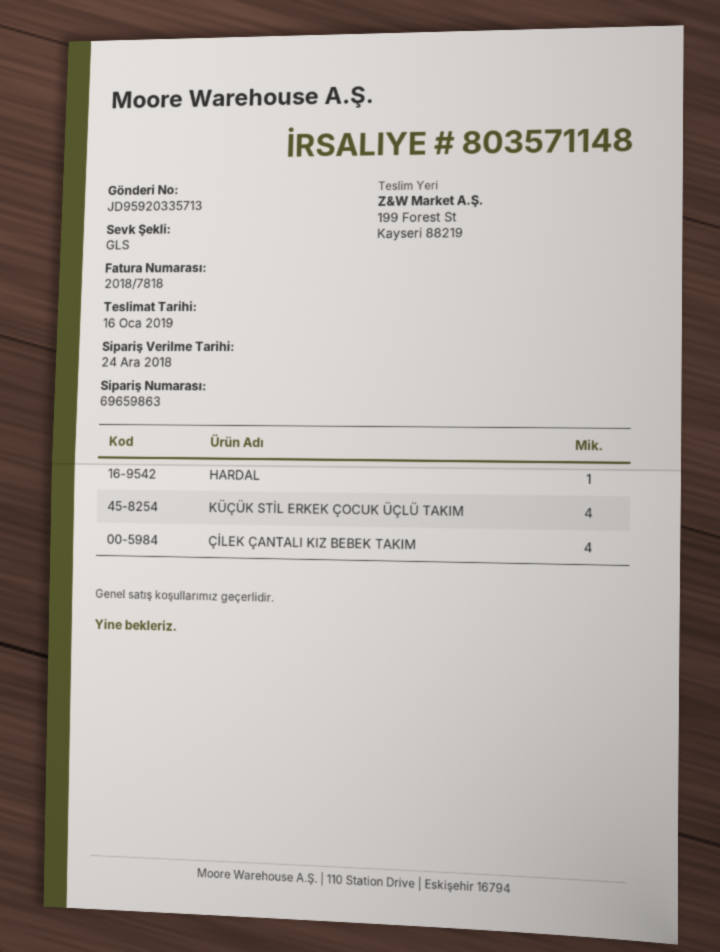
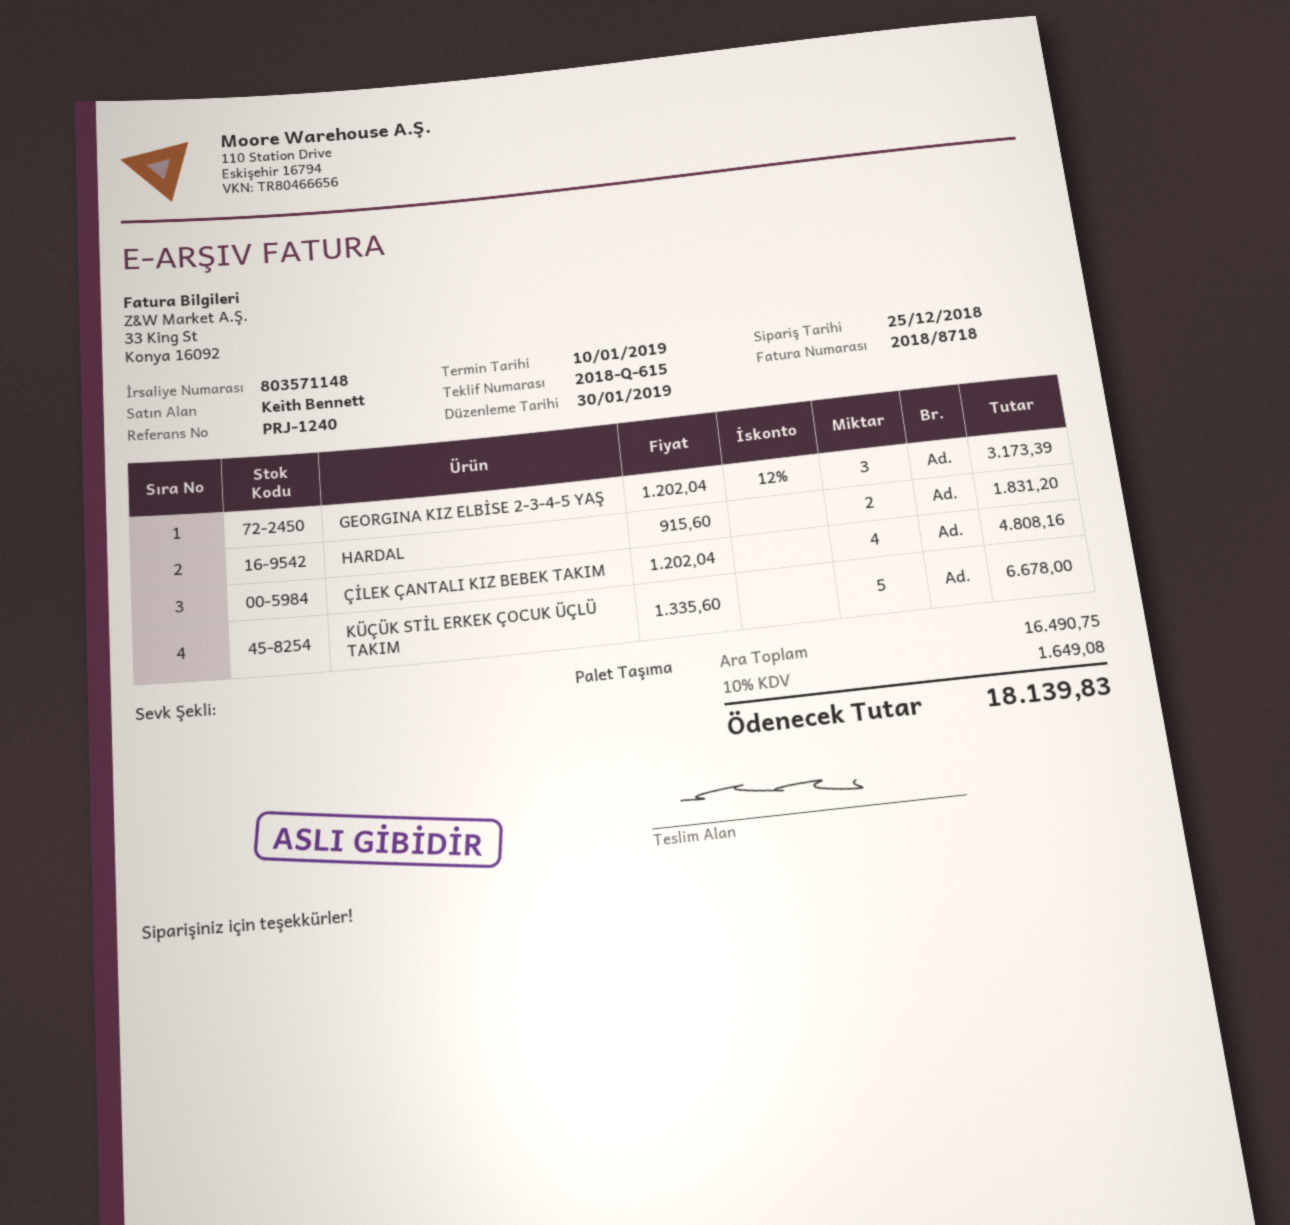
order date: 2018-12-24 -> 2018-12-25
delivery date: 2019-01-16 -> 2019-01-10
invoice number: 2018/7818 -> 2018/8718
shipping method: GLS -> pallet freight
HARDAL: 1 -> 2
KÜÇÜK STİL ERKEK ÇOCUK ÜÇLÜ TAKIM: 4 -> 5
GEORGINA KIZ ELBİSE 2-3-4-5 YAŞ: none -> 3

